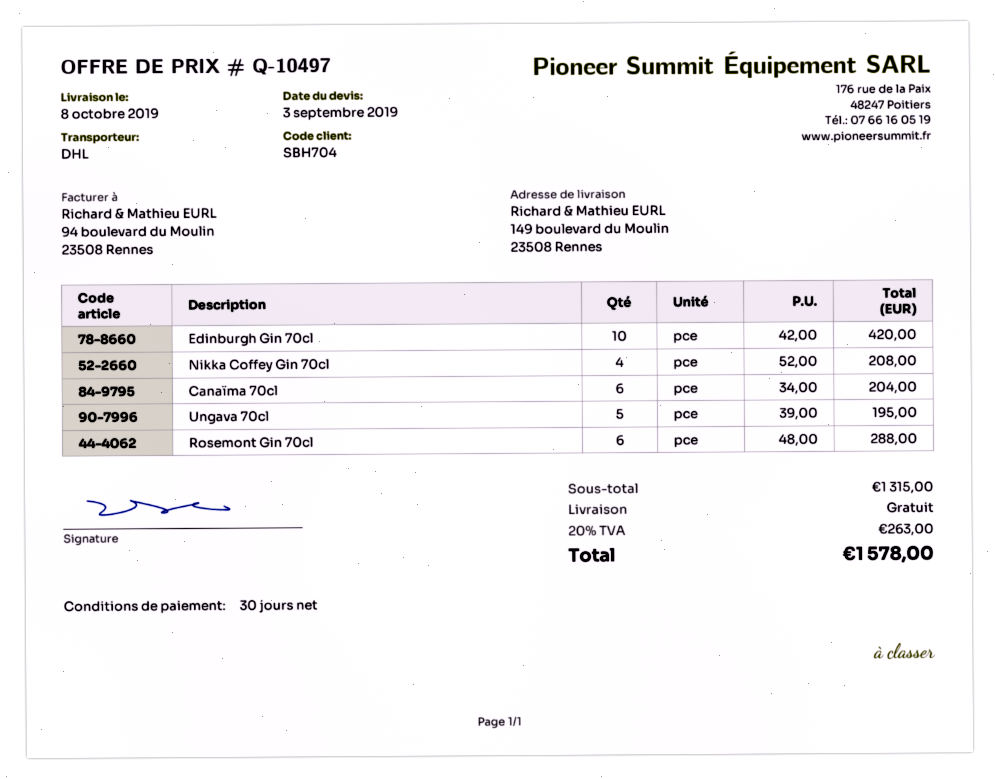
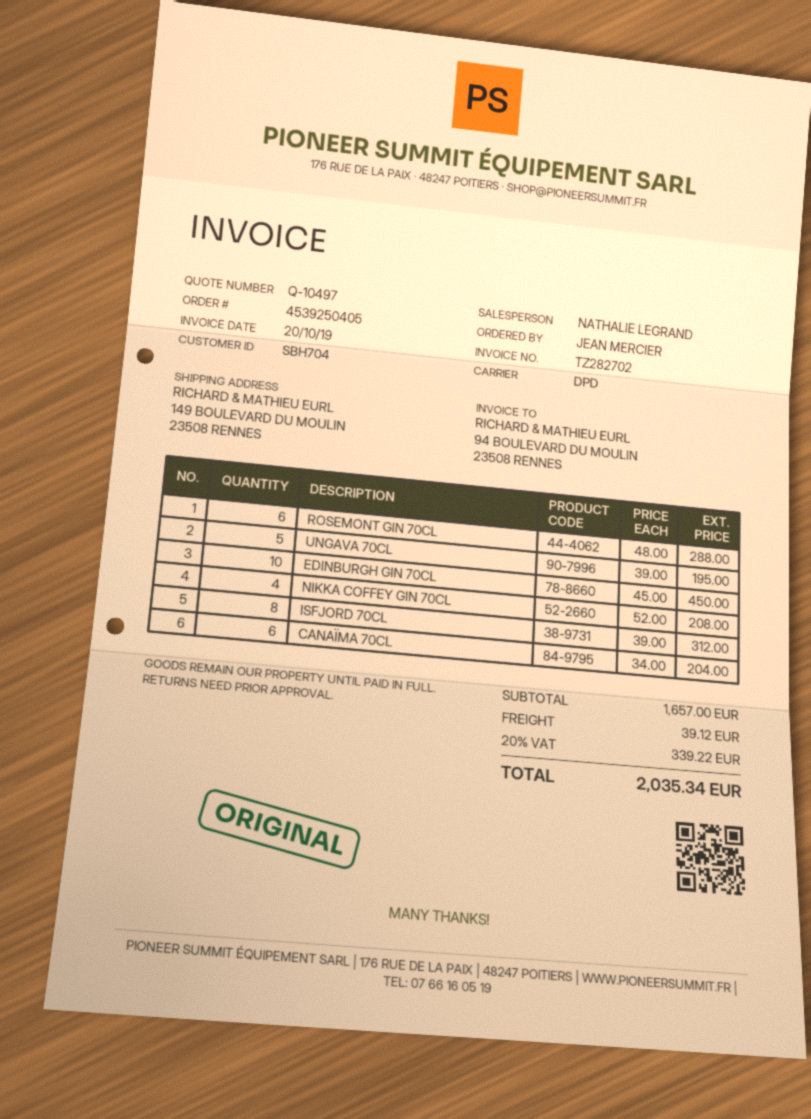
shipping method: DHL -> DPD
Edinburgh Gin 70cl: 10 x 42.00 = 420.00 -> 10 x 45.00 = 450.00
ISFJORD 70CL: none -> 8 x 39.00 = 312.00
subtotal: 1315.00 -> 1657.00
shipping: 0.00 -> 39.12
tax: 20% = 263.00 -> 20% = 339.22
total: 1578.00 -> 2035.34

